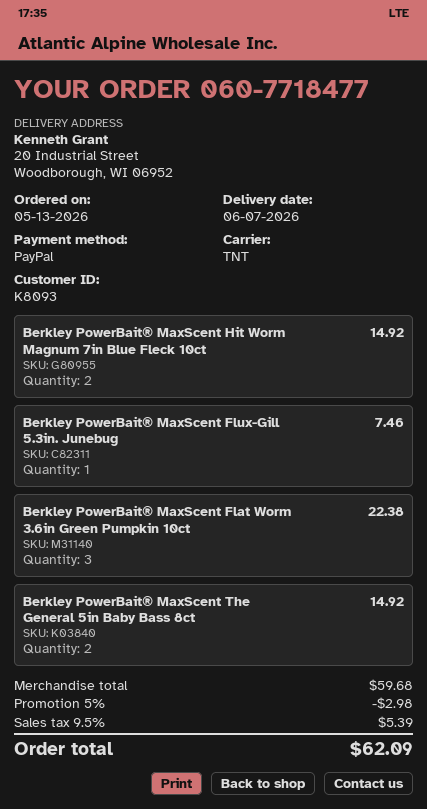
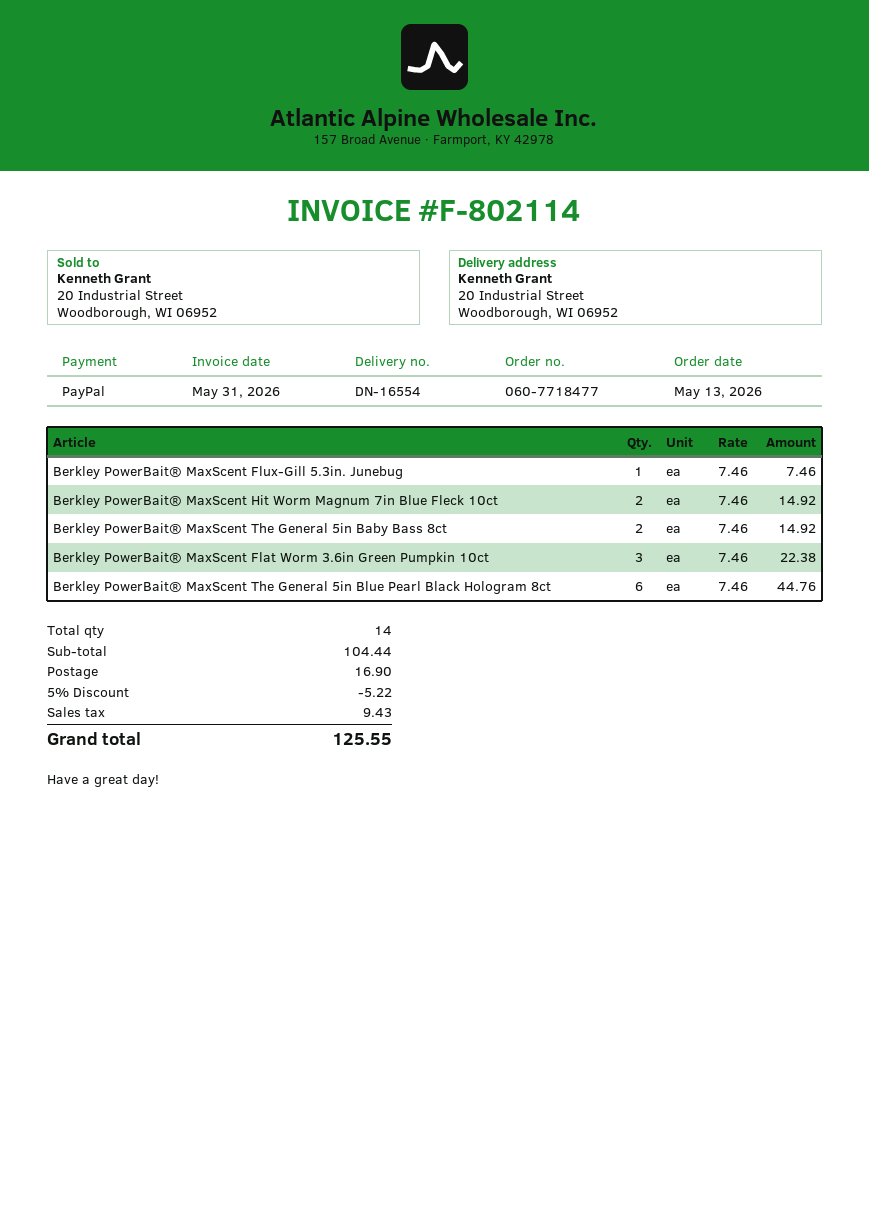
Berkley PowerBait® MaxScent The General 5in Blue Pearl Black Hologram 8ct: none -> 6 for 44.76
subtotal: 59.68 -> 104.44
discount: 5% = 2.98 -> 5% = 5.22
shipping: none -> 16.90
tax: 5.39 -> 9.43
total: 62.09 -> 125.55

